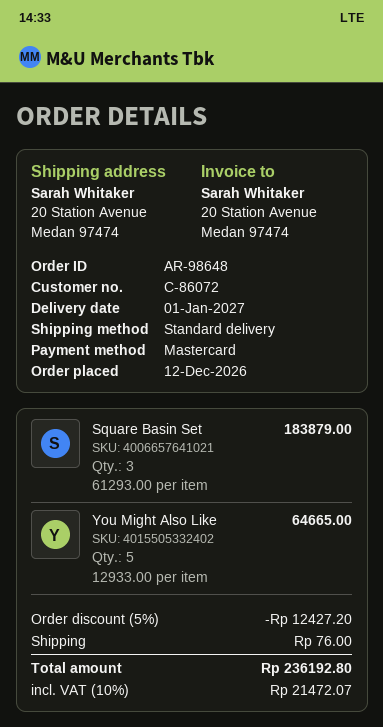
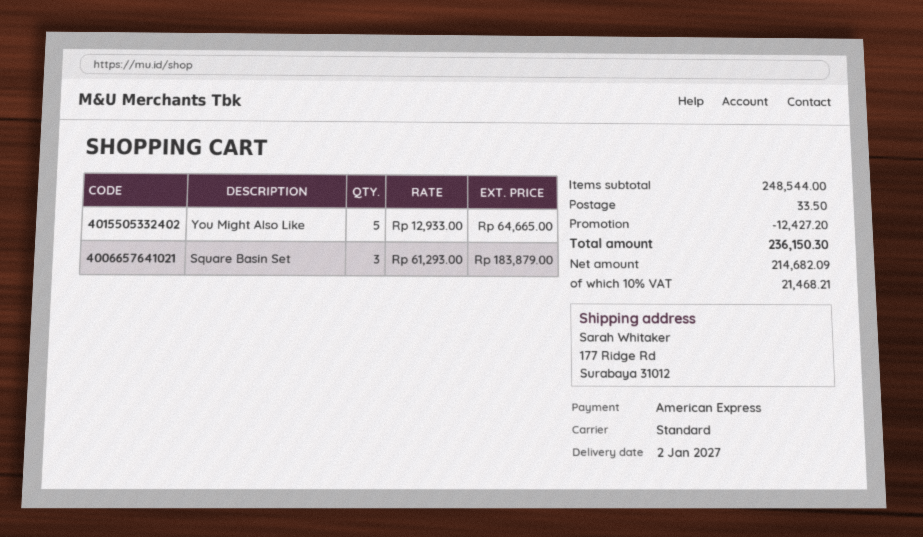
delivery date: 2027-01-01 -> 2027-01-02
payment method: Mastercard -> American Express
ship to: 20 Station Avenue, Medan 97474 -> 177 Ridge Rd, Surabaya 31012
shipping: 76.00 -> 33.50
tax: 10% = 21472.07 -> 10% = 21468.21
total: 236192.80 -> 236150.30

